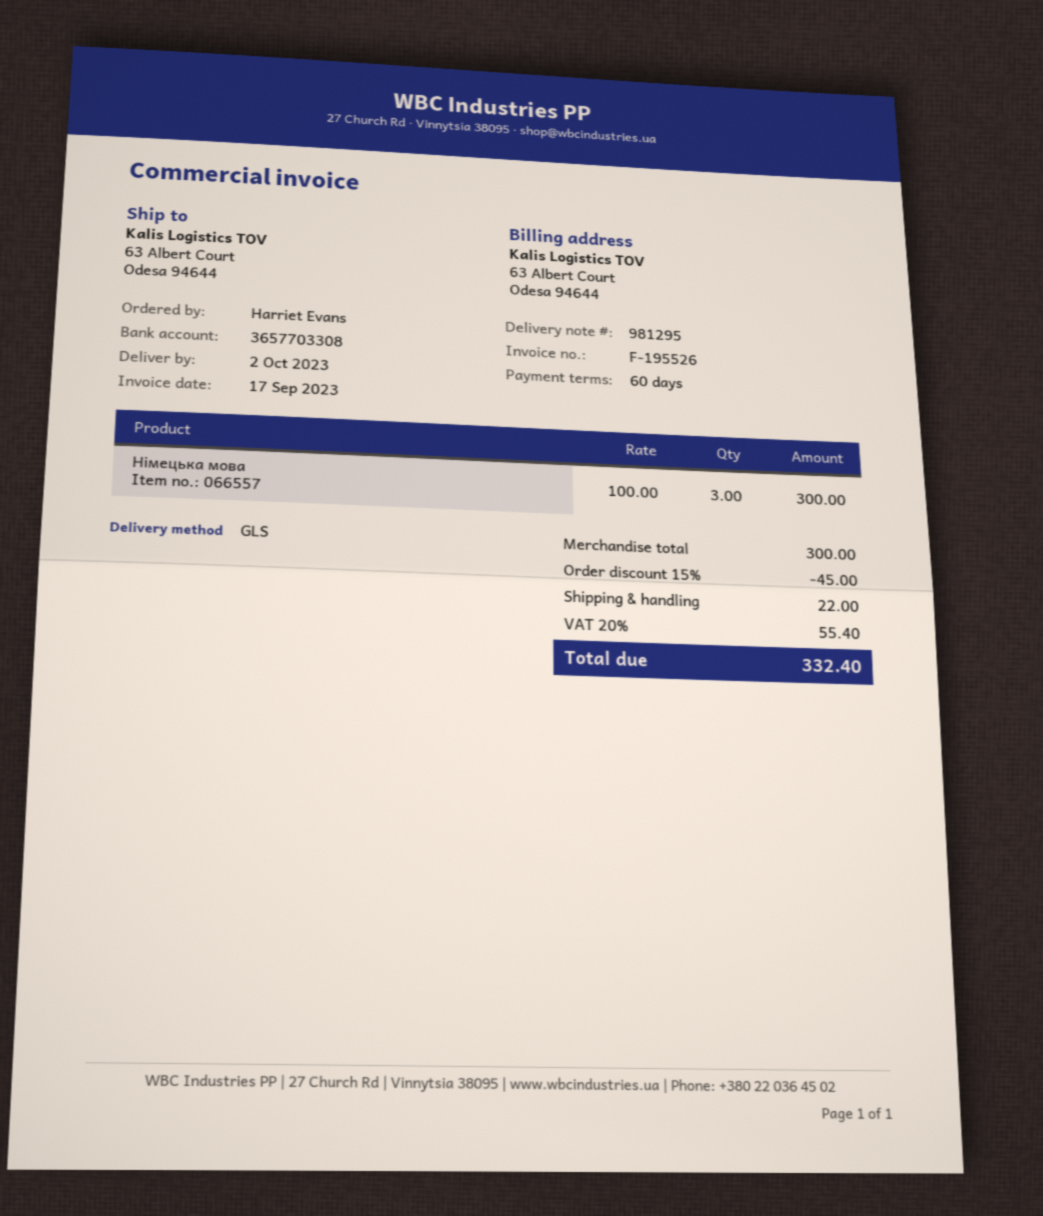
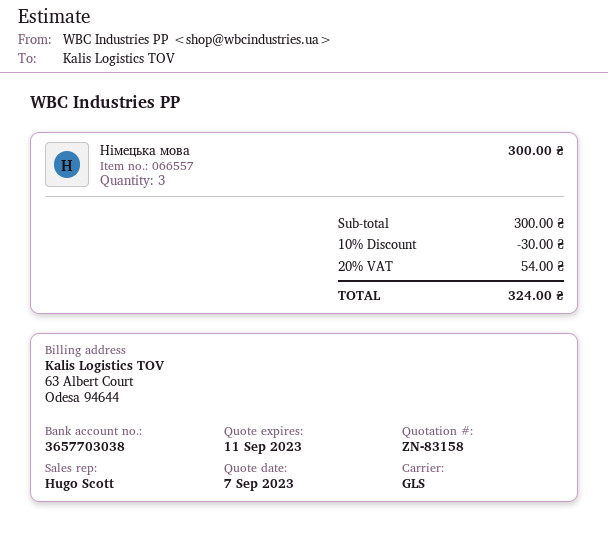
bank account: 3657703308 -> 3657703038
discount: 15% = 45.00 -> 10% = 30.00
shipping: 22.00 -> none
tax: 20% = 55.40 -> 20% = 54.00
total: 332.40 -> 324.00

